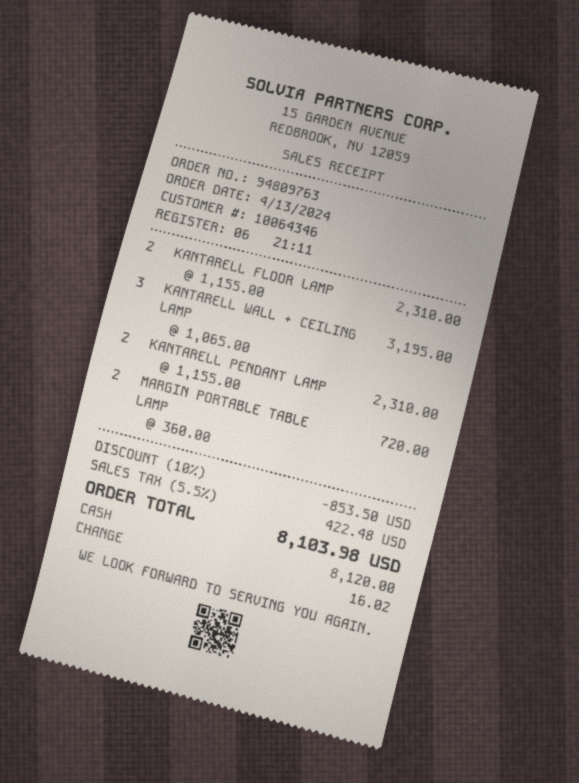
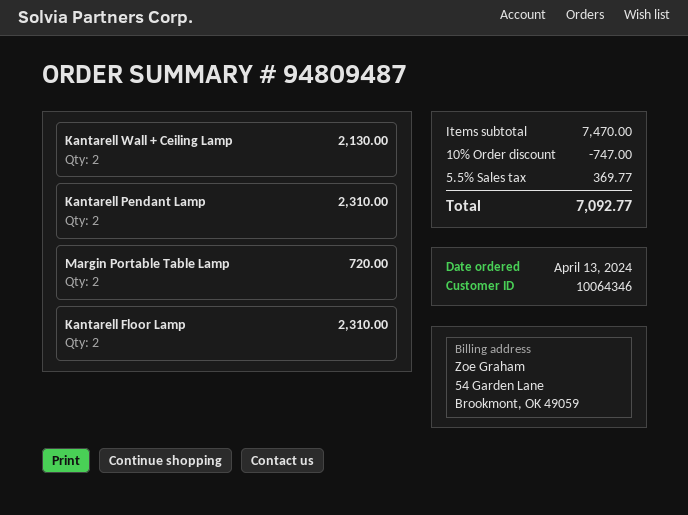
order number: 94809763 -> 94809487
KANTARELL WALL + CEILING LAMP: 3 for 3195.00 -> 2 for 2130.00
discount: 10% = 853.50 -> 10% = 747.00
tax: 5.5% = 422.48 -> 5.5% = 369.77
total: 8103.98 -> 7092.77

